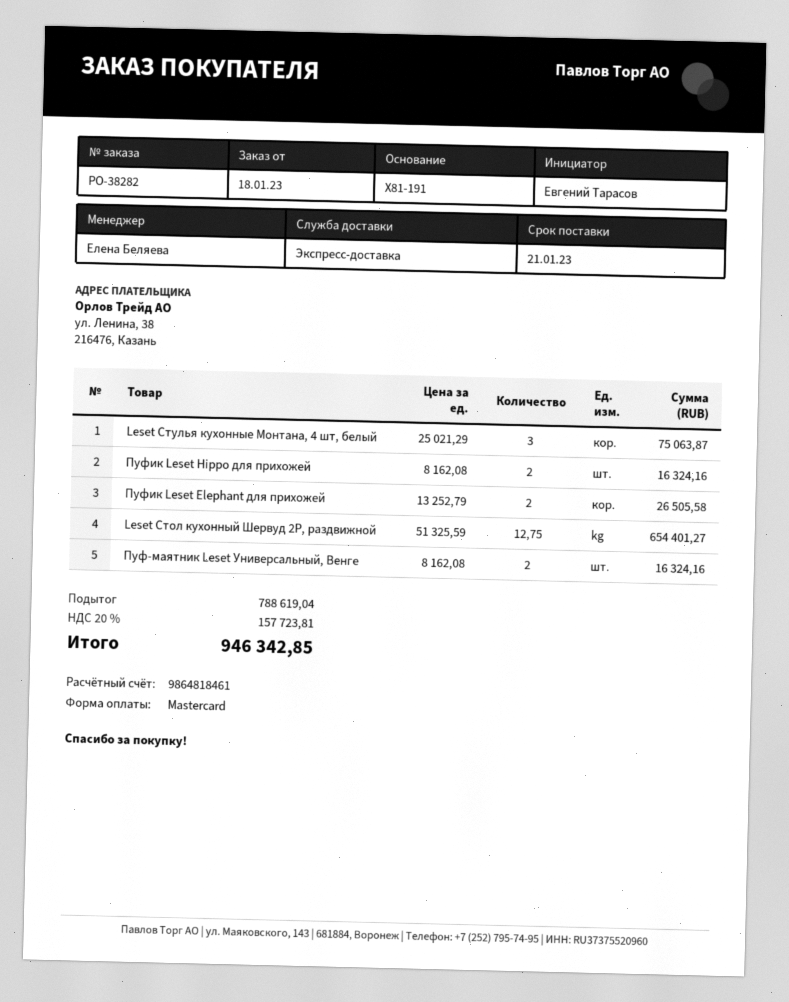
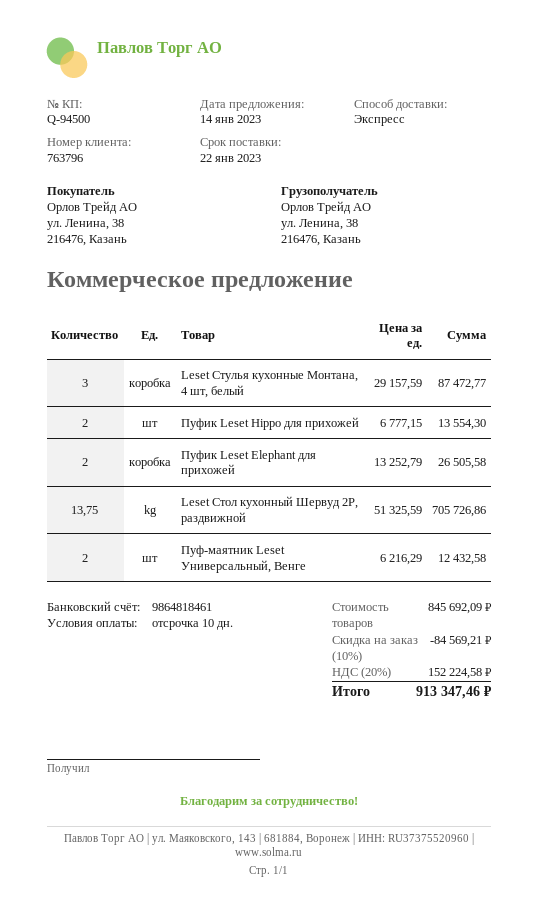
delivery date: 2023-01-21 -> 2023-01-22
Leset Стулья кухонные Монтана, 4 шт, белый: 3 x 25021.29 = 75063.87 -> 3 x 29157.59 = 87472.77
Пуфик Leset Hippo для прихожей: 2 x 8162.08 = 16324.16 -> 2 x 6777.15 = 13554.30
Leset Стол кухонный Шервуд 2Р, раздвижной: 12.75 x 51325.59 = 654401.27 -> 13.75 x 51325.59 = 705726.86
Пуф-маятник Leset Универсальный, Венге: 2 x 8162.08 = 16324.16 -> 2 x 6216.29 = 12432.58
subtotal: 788619.04 -> 845692.09
discount: none -> 10% = 84569.21
tax: 20% = 157723.81 -> 20% = 152224.58
total: 946342.85 -> 913347.46

